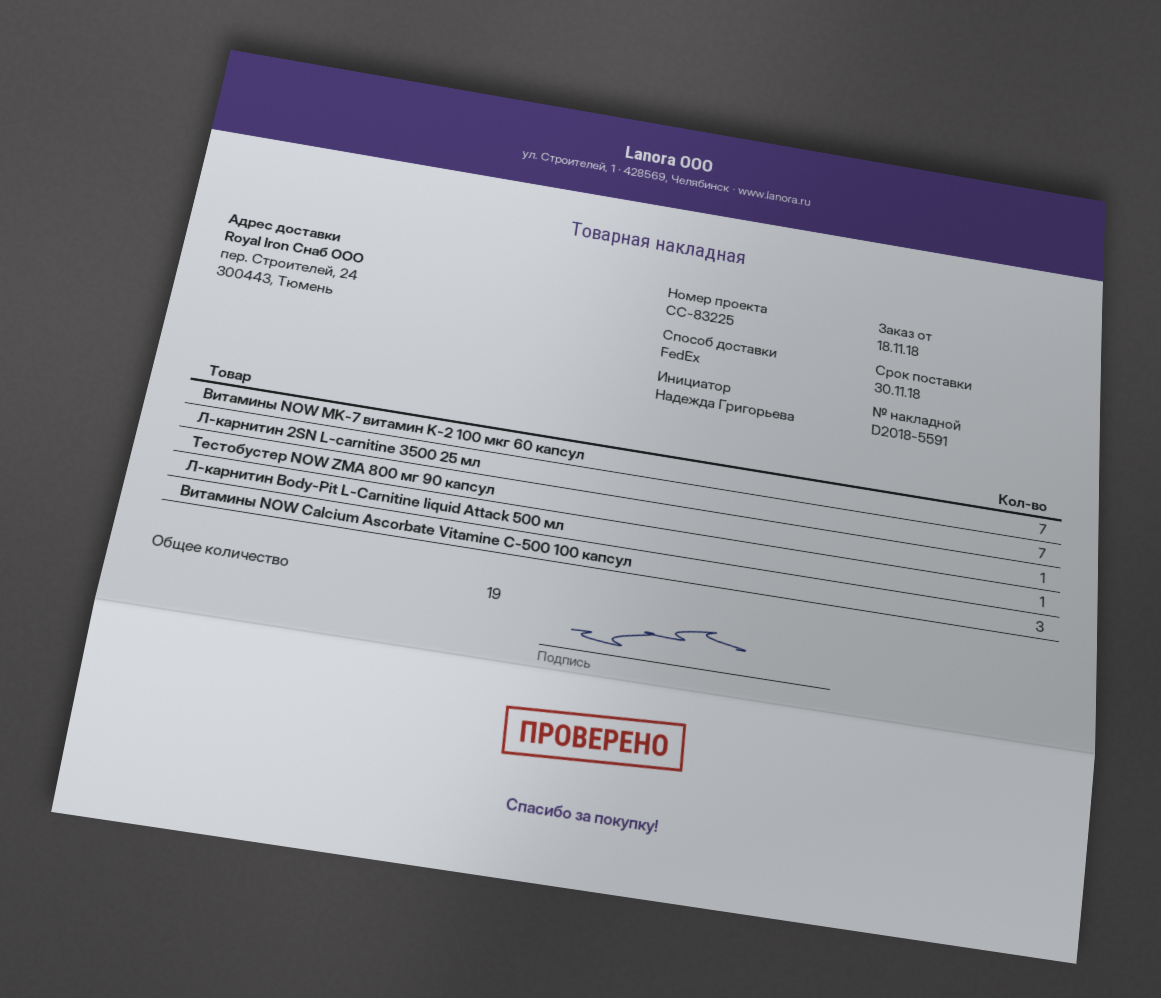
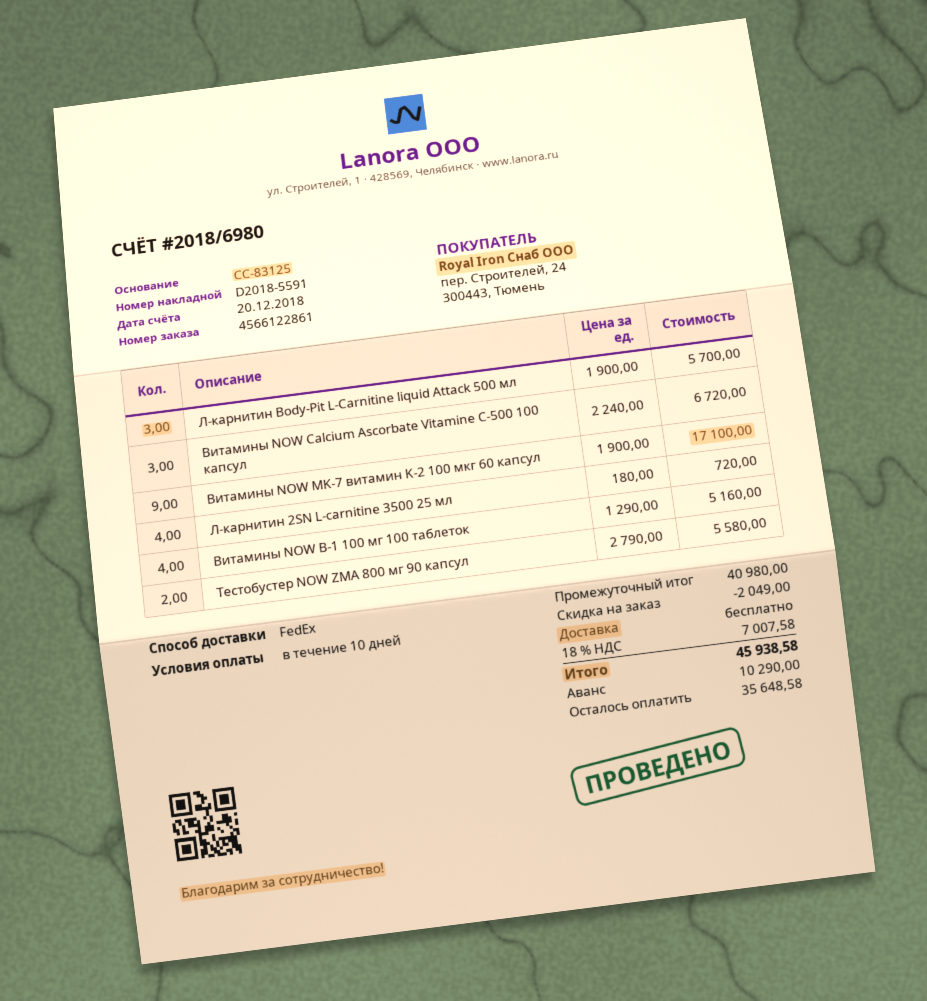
reference: CC-83225 -> CC-83125
Витамины NOW MK-7 витамин K-2 100 мкг 60 капсул: 7 -> 9
Л-карнитин 2SN L-carnitine 3500 25 мл: 7 -> 4
Тестобустер NOW ZMA 800 мг 90 капсул: 1 -> 2
Л-карнитин Body-Pit L-Carnitine liquid Attack 500 мл: 1 -> 3
Витамины NOW B-1 100 мг 100 таблеток: none -> 4

